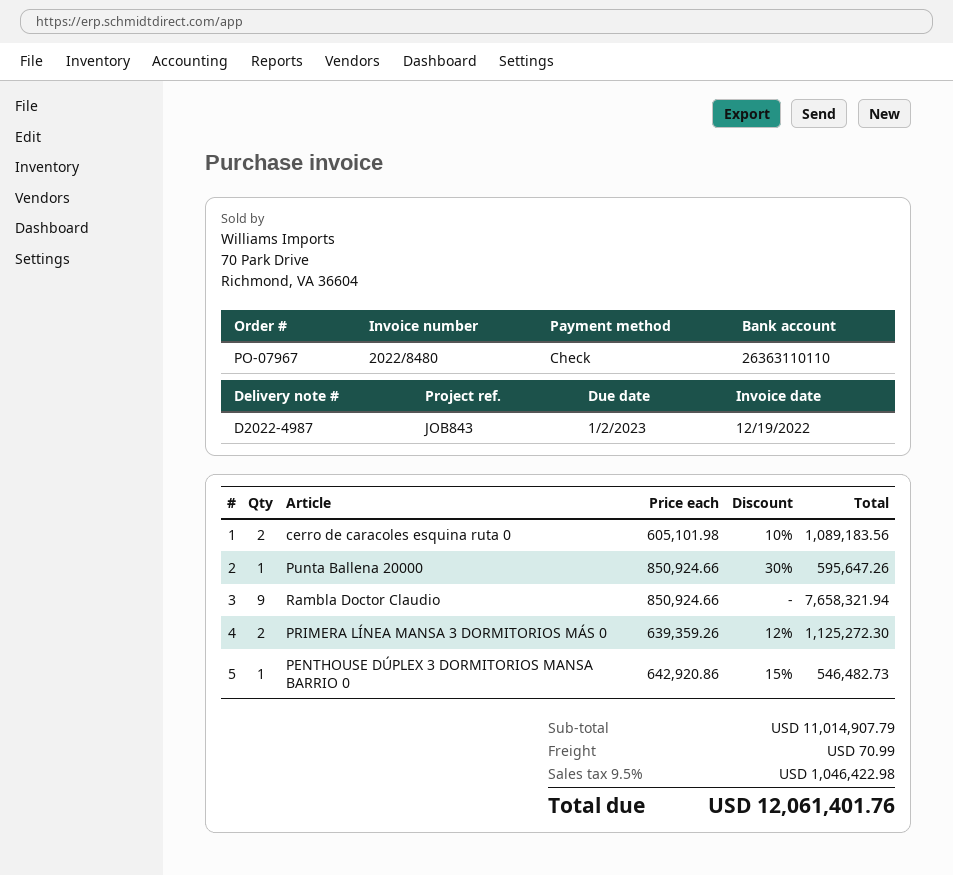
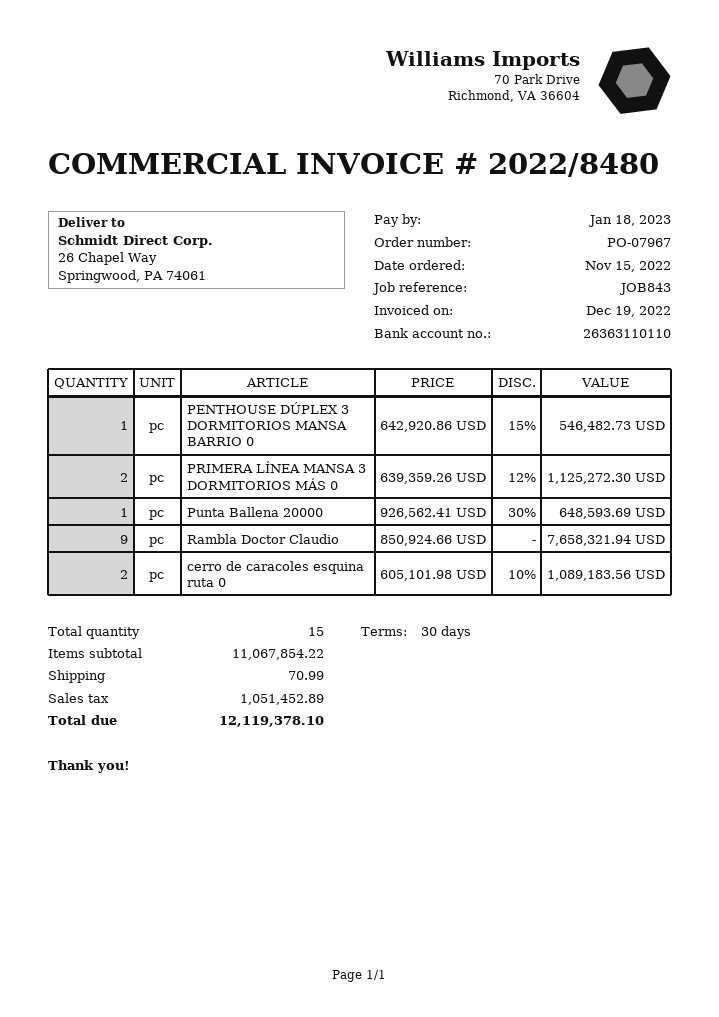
due date: 2023-01-02 -> 2023-01-18
Punta Ballena 20000: 1 x 850924.66 - 30% = 595647.26 -> 1 x 926562.41 - 30% = 648593.69
subtotal: 11014907.79 -> 11067854.22
tax: 1046422.98 -> 1051452.89
total: 12061401.76 -> 12119378.10

